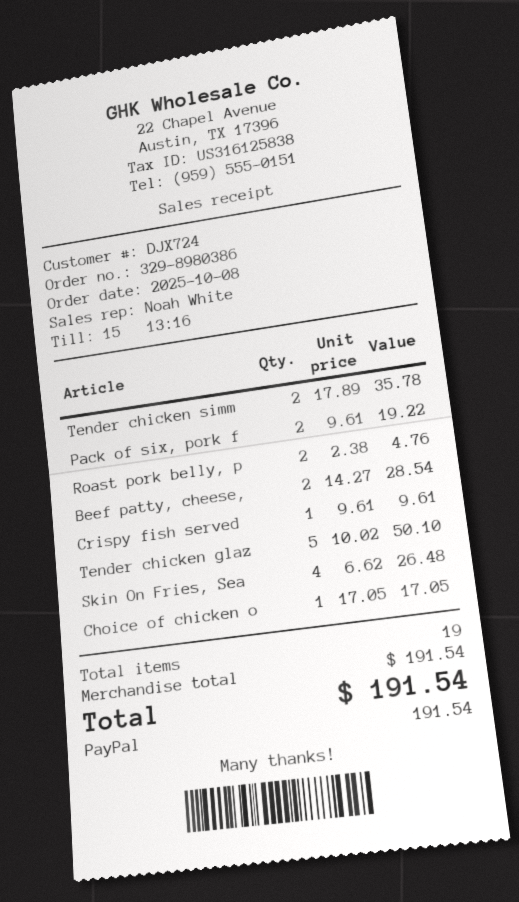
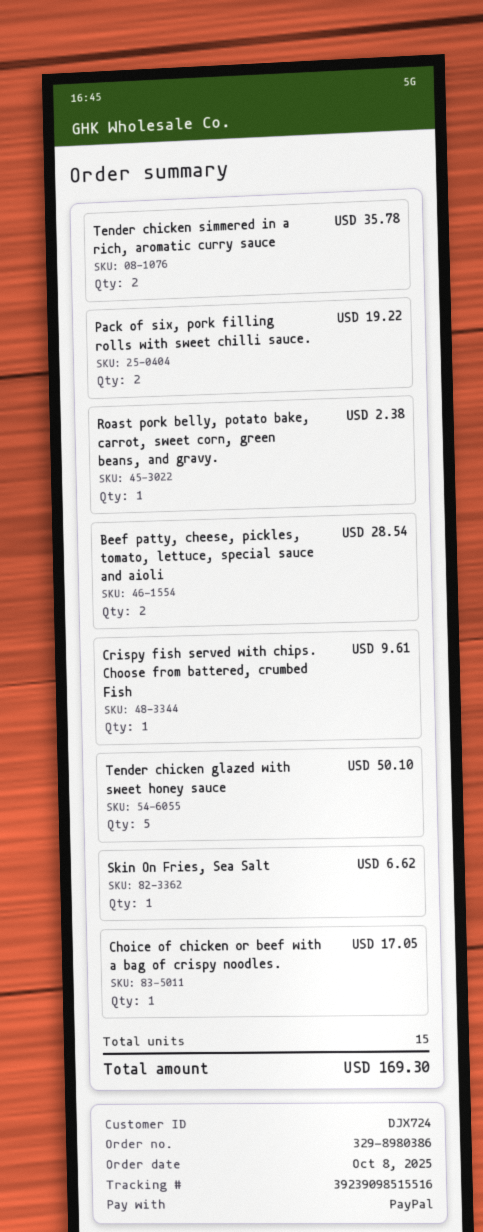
Roast pork belly, p: 2 for 4.76 -> 1 for 2.38
Skin On Fries, Sea: 4 for 26.48 -> 1 for 6.62
total quantity: 19 -> 15
total: 191.54 -> 169.30

